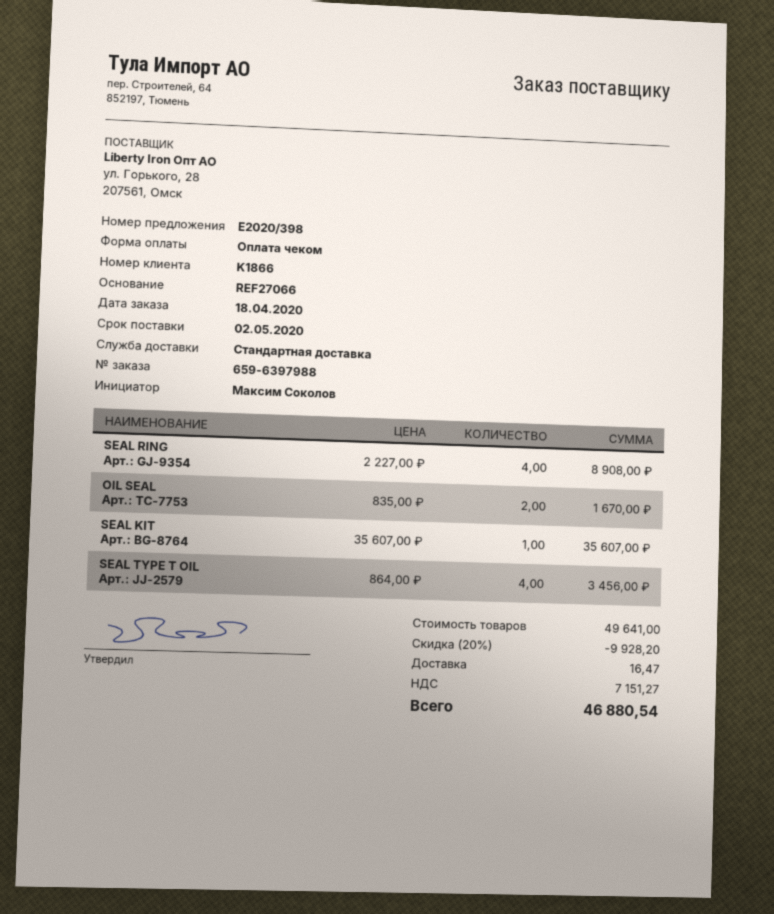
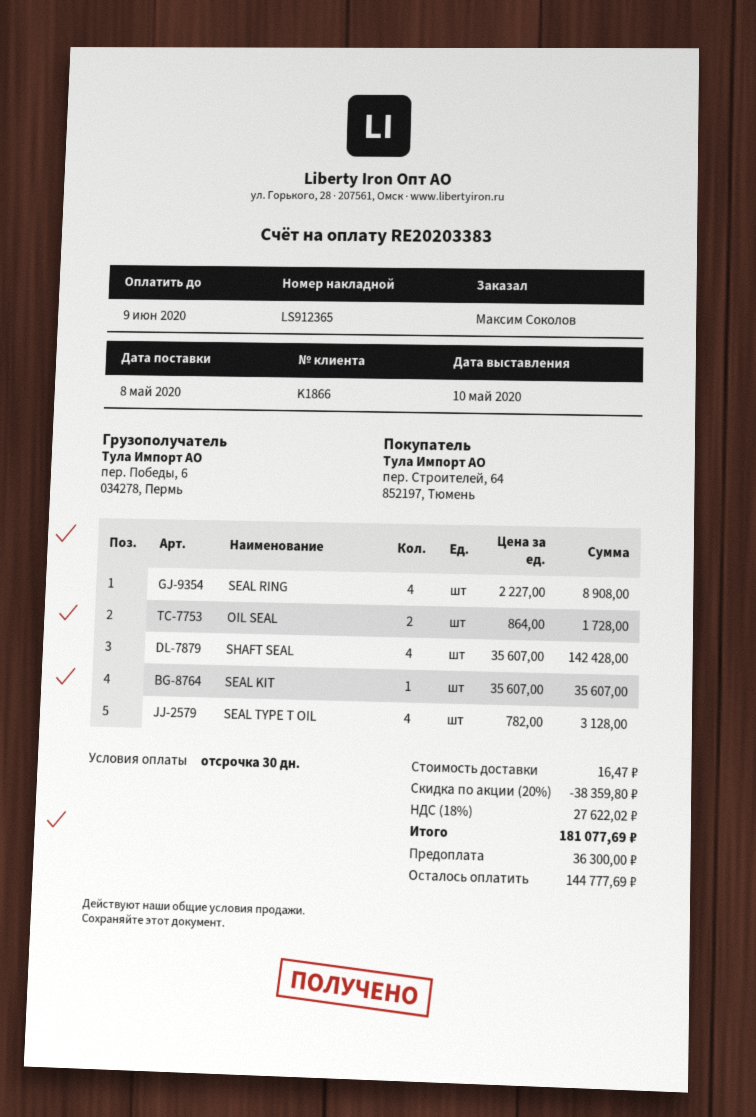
delivery date: 2020-05-02 -> 2020-05-08
OIL SEAL: 2 x 835.00 = 1670.00 -> 2 x 864.00 = 1728.00
SEAL TYPE T OIL: 4 x 864.00 = 3456.00 -> 4 x 782.00 = 3128.00
SHAFT SEAL: none -> 4 x 35607.00 = 142428.00
discount: 20% = 9928.20 -> 20% = 38359.80
tax: 7151.27 -> 27622.02
total: 46880.54 -> 181077.69

